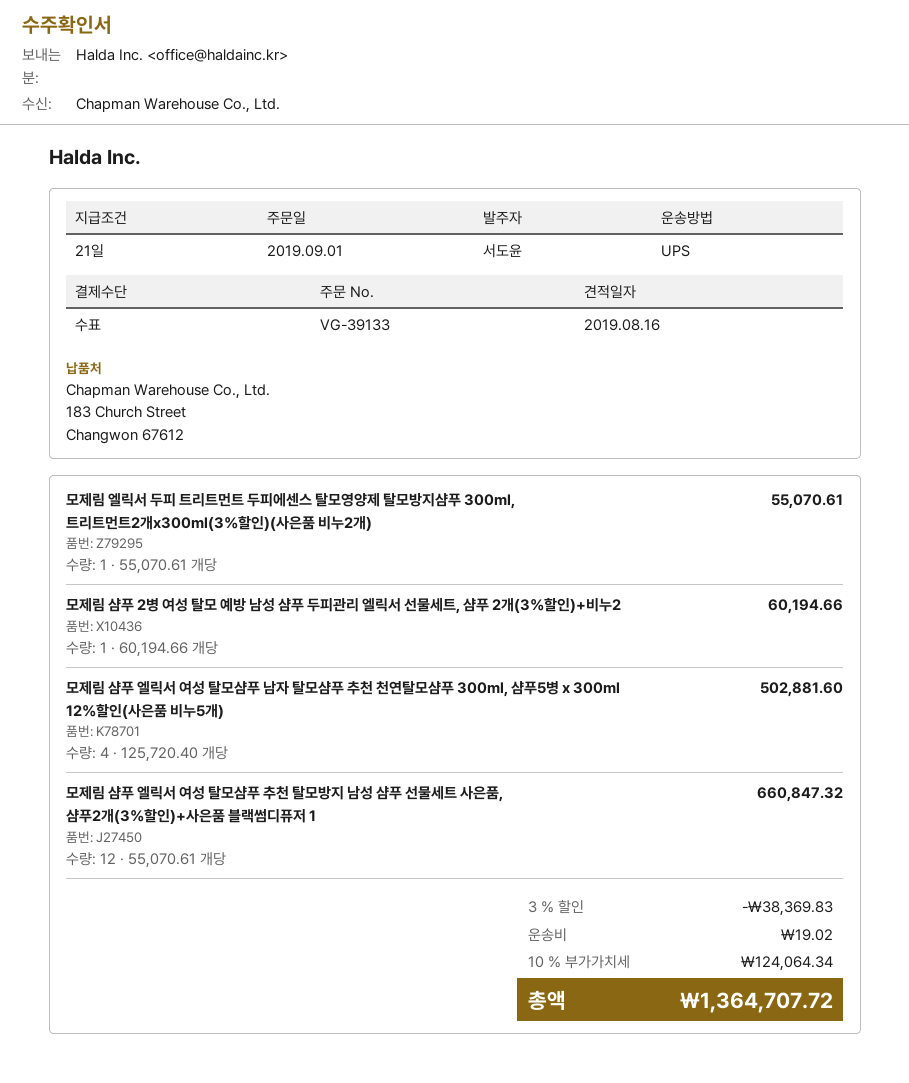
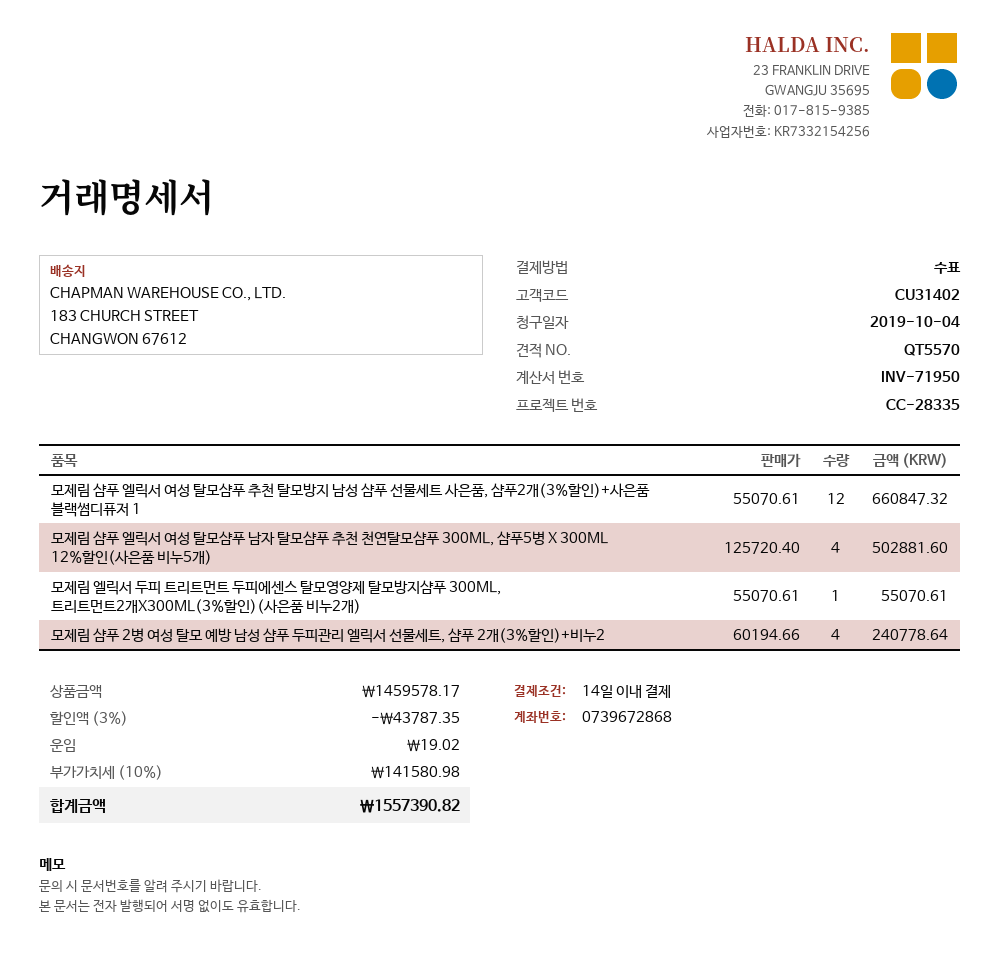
payment terms: 21 days -> 14 days
모제림 샴푸 2병 여성 탈모 예방 남성 샴푸 두피관리 엘릭서 선물세트, 샴푸 2개(3%할인)+비누2: 1 x 60194.66 = 60194.66 -> 4 x 60194.66 = 240778.64
discount: 3% = 38369.83 -> 3% = 43787.35
tax: 10% = 124064.34 -> 10% = 141580.98
total: 1364707.72 -> 1557390.82

